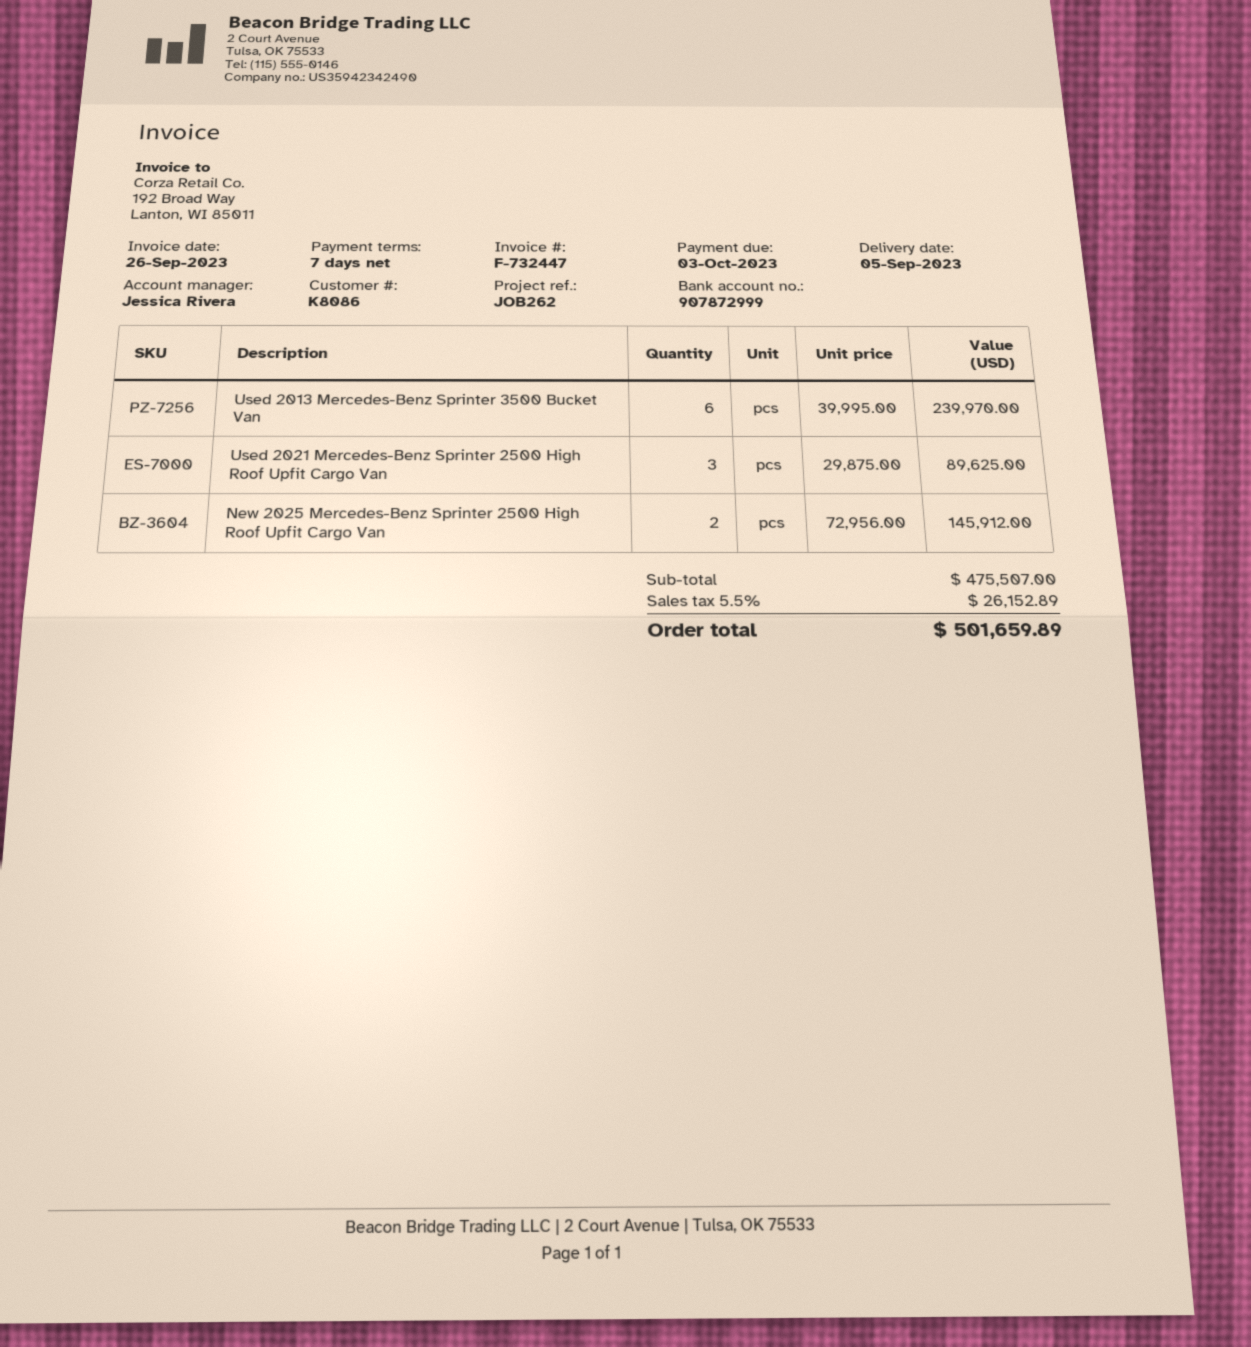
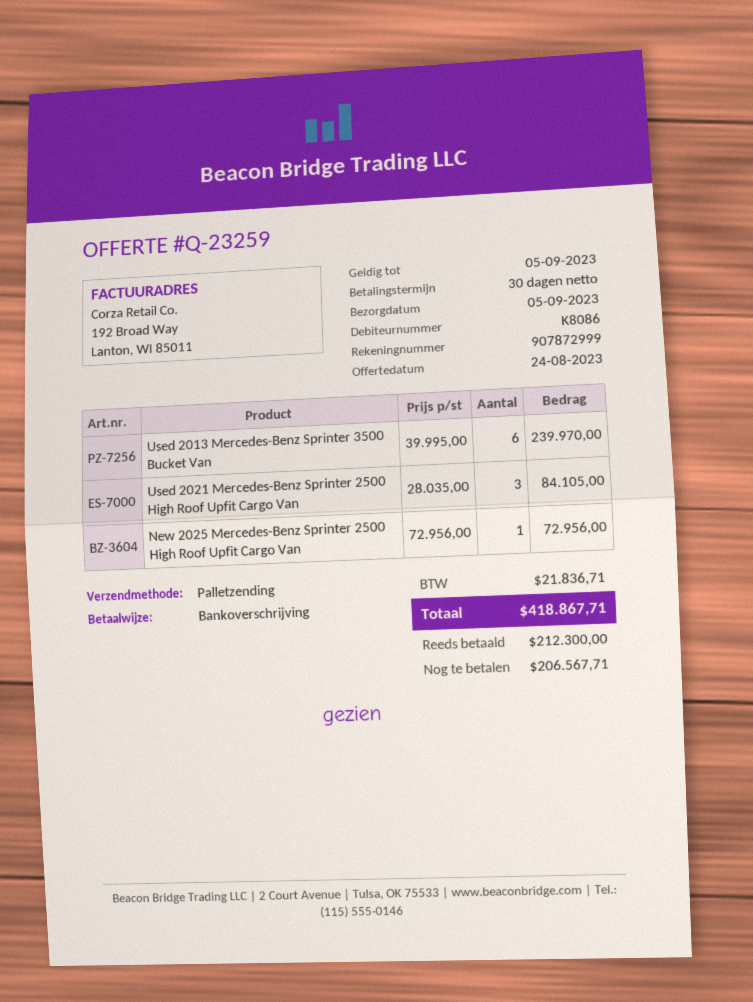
payment terms: 7 days -> 30 days
Used 2021 Mercedes-Benz Sprinter 2500 High Roof Upfit Cargo Van: 3 x 29875.00 = 89625.00 -> 3 x 28035.00 = 84105.00
New 2025 Mercedes-Benz Sprinter 2500 High Roof Upfit Cargo Van: 2 x 72956.00 = 145912.00 -> 1 x 72956.00 = 72956.00
tax: 26152.89 -> 21836.71
total: 501659.89 -> 418867.71

